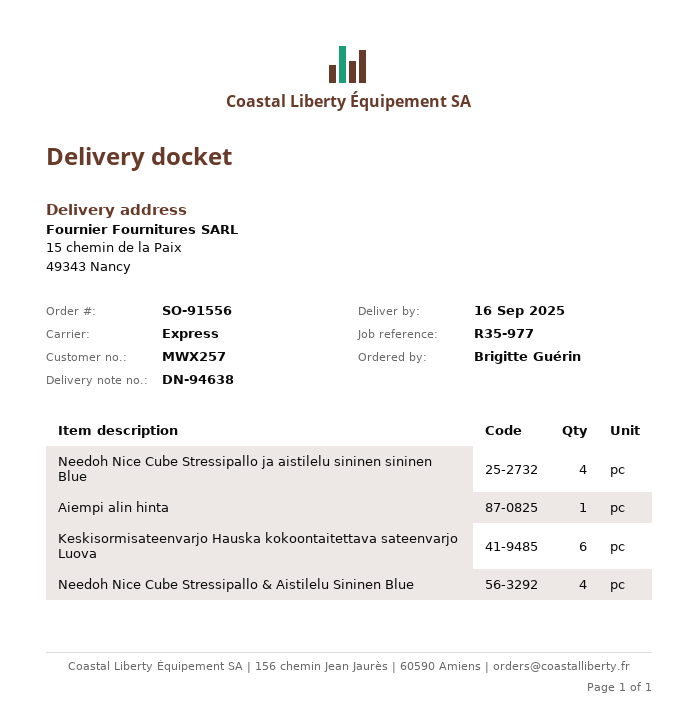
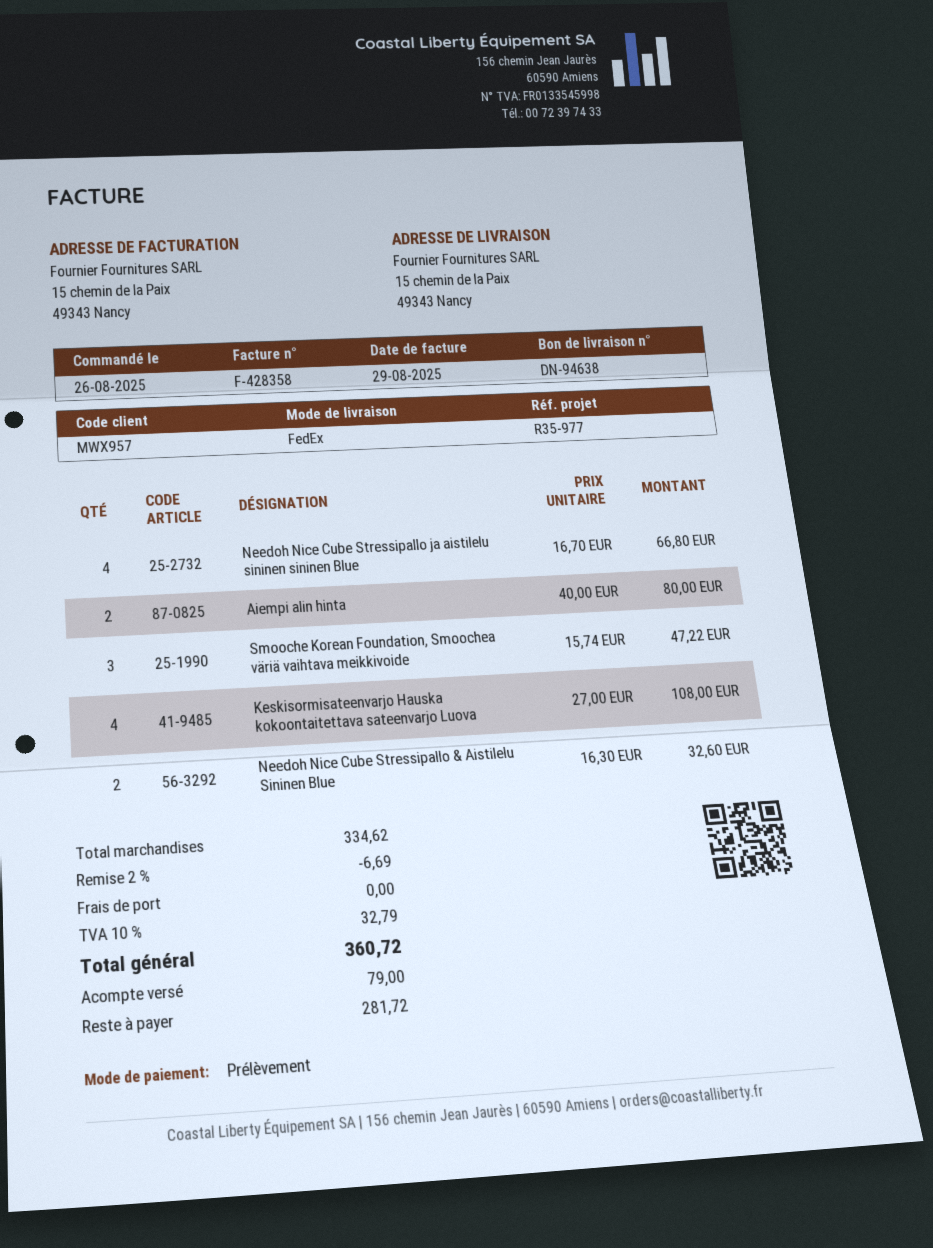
customer number: MWX257 -> MWX957
shipping method: express -> FedEx
Aiempi alin hinta: 1 -> 2
Keskisormisateenvarjo Hauska kokoontaitettava sateenvarjo Luova: 6 -> 4
Needoh Nice Cube Stressipallo & Aistilelu Sininen Blue: 4 -> 2
Smooche Korean Foundation, Smoochea väriä vaihtava meikkivoide: none -> 3

